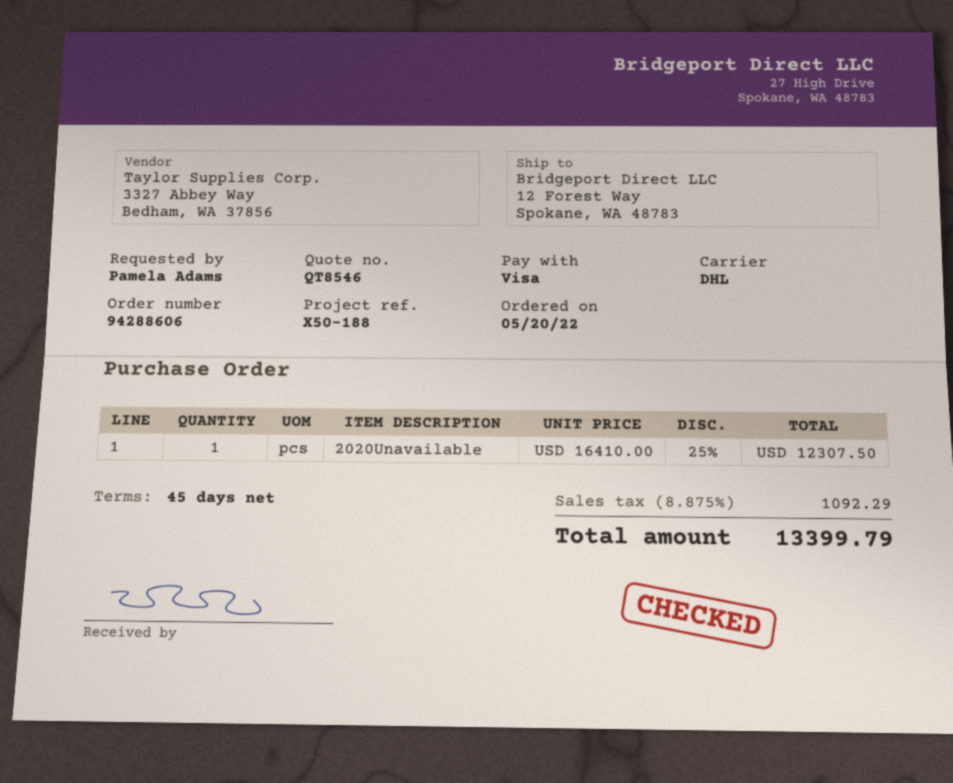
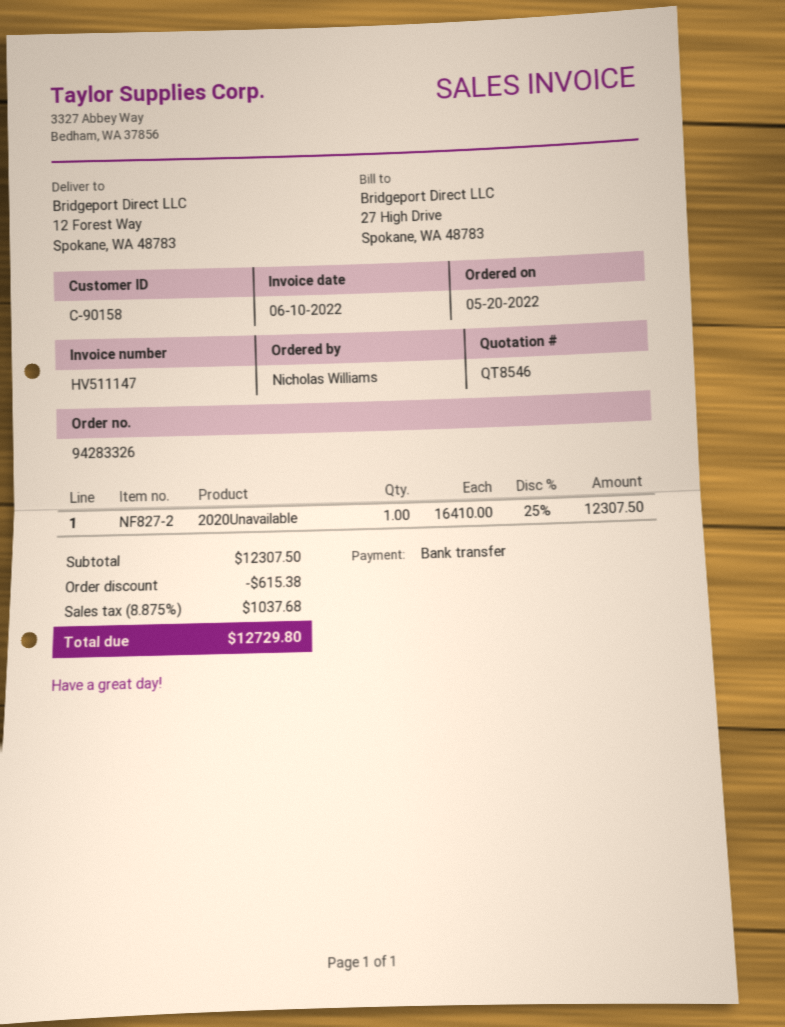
order number: 94288606 -> 94283326
ordered by: Pamela Adams -> Nicholas Williams
payment method: Visa -> bank transfer
discount: none -> 615.38
tax: 8.875% = 1092.29 -> 8.875% = 1037.68
total: 13399.79 -> 12729.80

